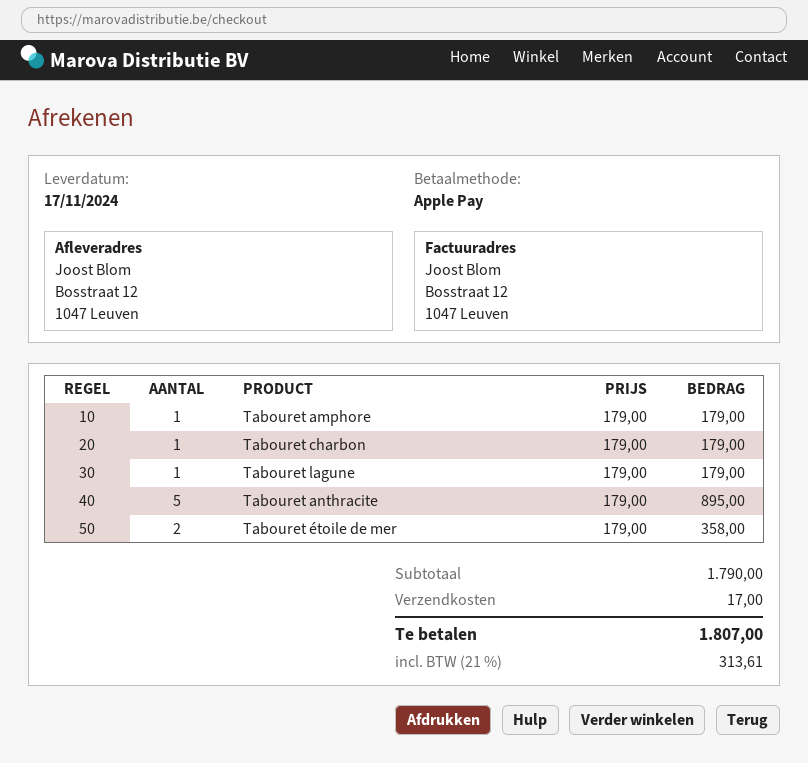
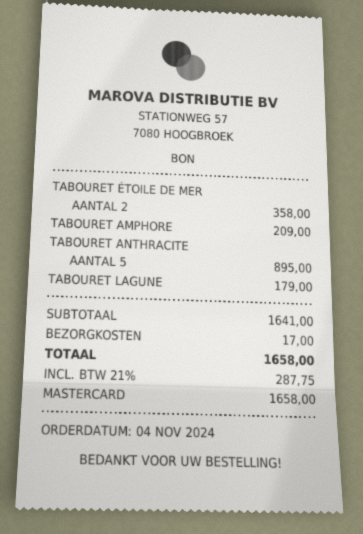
payment method: Apple Pay -> Mastercard
Tabouret amphore: 1 for 179.00 -> 1 for 209.00
Tabouret charbon: 1 for 179.00 -> none
subtotal: 1790.00 -> 1641.00
tax: 21% = 313.61 -> 21% = 287.75
total: 1807.00 -> 1658.00

